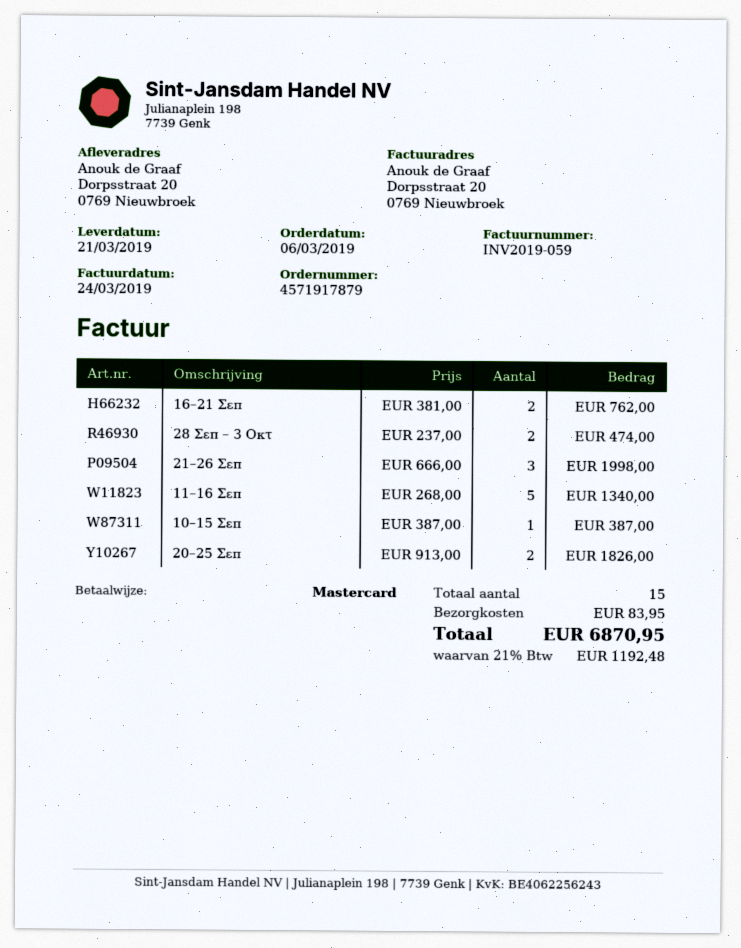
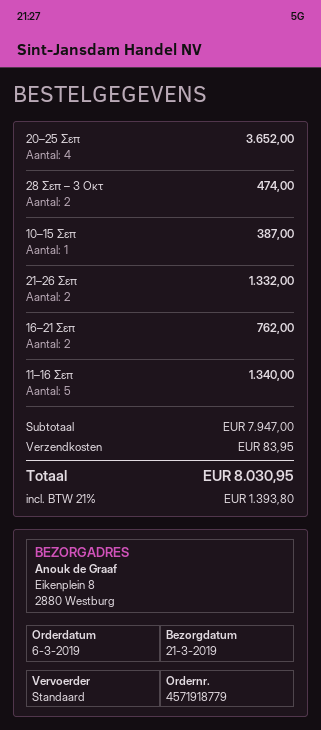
order number: 4571917879 -> 4571918779
ship to: Dorpsstraat 20, 0769 Nieuwbroek -> Eikenplein 8, 2880 Westburg
21–26 Σεπ: 3 for 1998.00 -> 2 for 1332.00
20–25 Σεπ: 2 for 1826.00 -> 4 for 3652.00
tax: 21% = 1192.48 -> 21% = 1393.80
total: 6870.95 -> 8030.95

